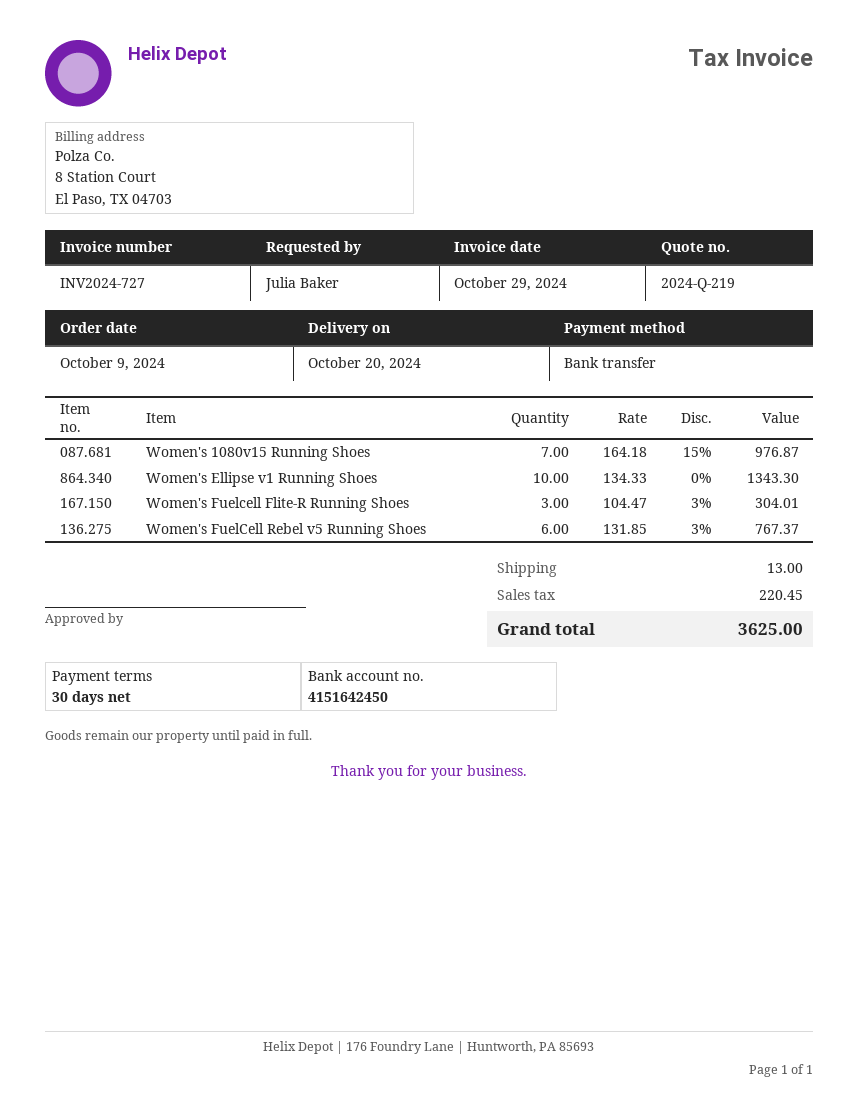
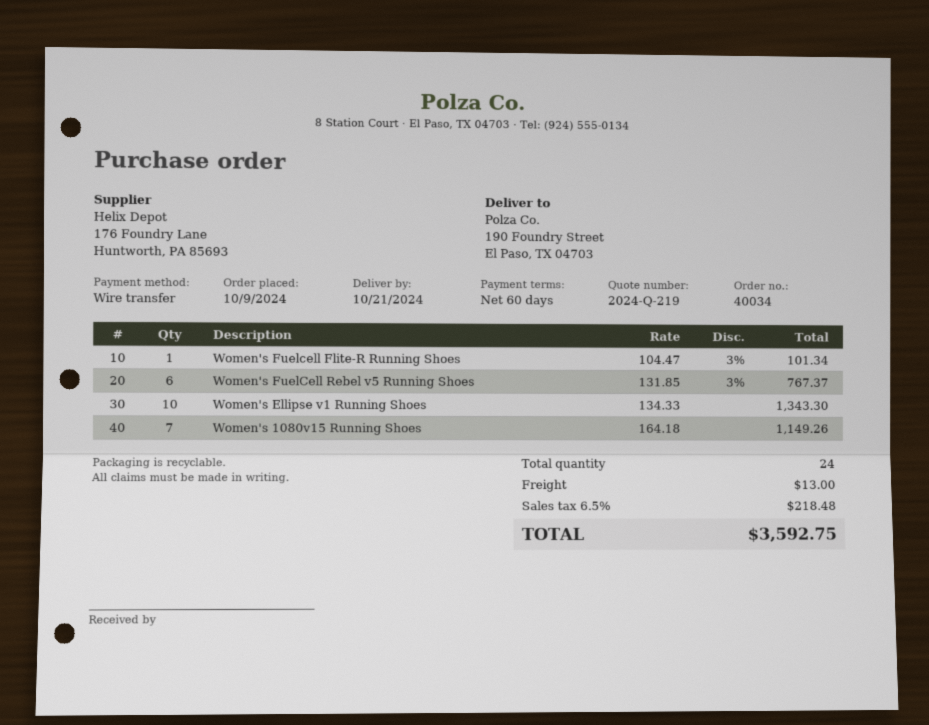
delivery date: 2024-10-20 -> 2024-10-21
payment terms: 30 days -> 60 days
Women's 1080v15 Running Shoes: 7 x 164.18 - 15% = 976.87 -> 7 x 164.18 = 1149.26
Women's Fuelcell Flite-R Running Shoes: 3 x 104.47 - 3% = 304.01 -> 1 x 104.47 - 3% = 101.34
tax: 220.45 -> 218.48
total: 3625.00 -> 3592.75

